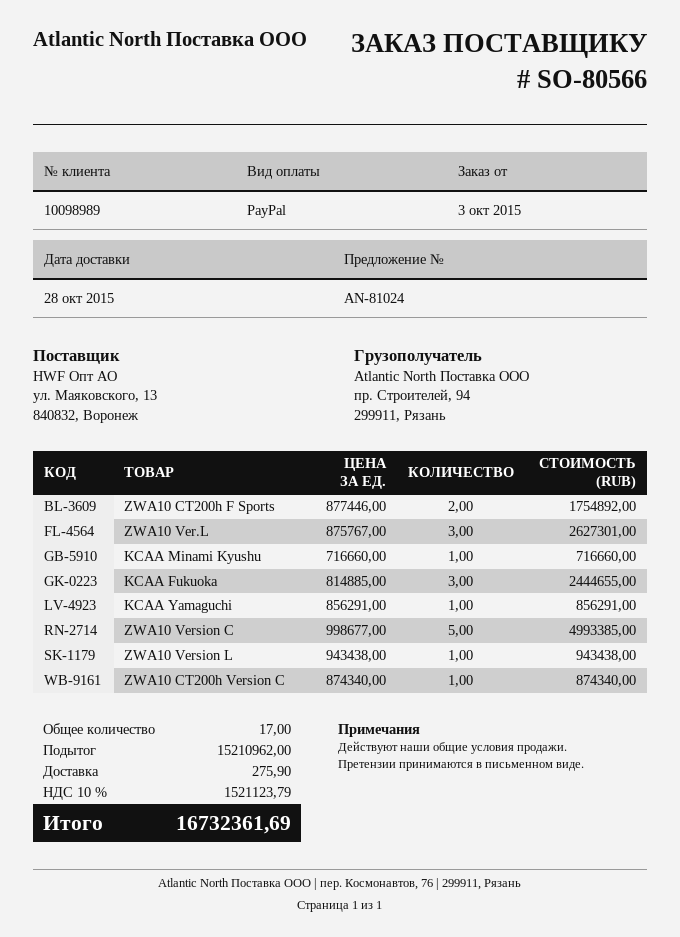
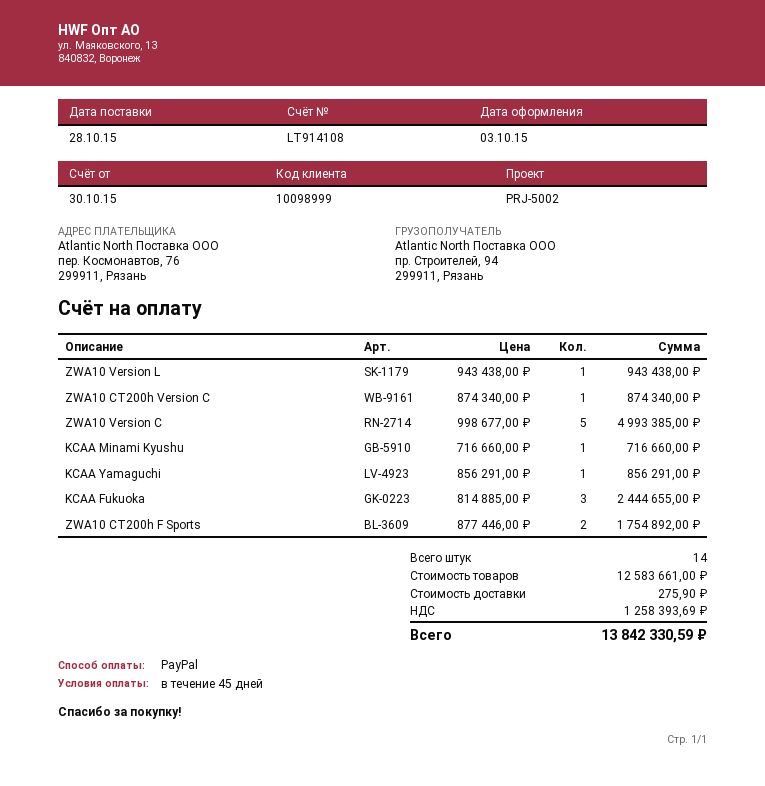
customer number: 10098989 -> 10098999
ZWA10 Ver.L: 3 x 875767.00 = 2627301.00 -> none
total quantity: 17 -> 14
subtotal: 15210962.00 -> 12583661.00
tax: 1521123.79 -> 1258393.69
total: 16732361.69 -> 13842330.59

